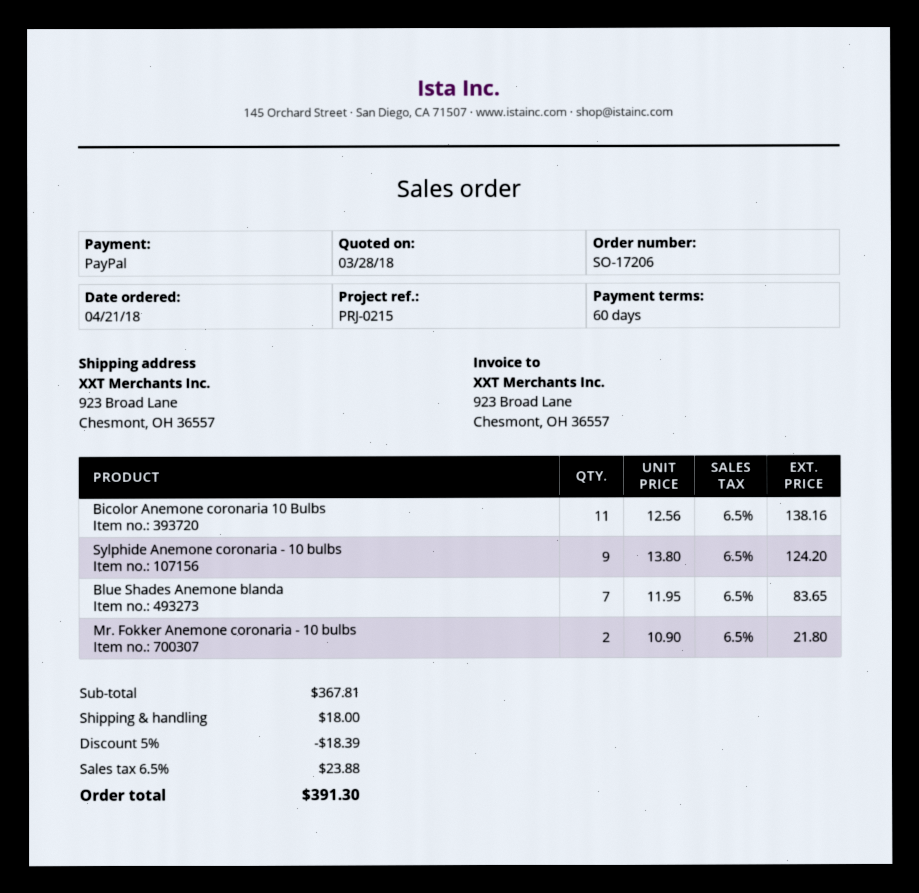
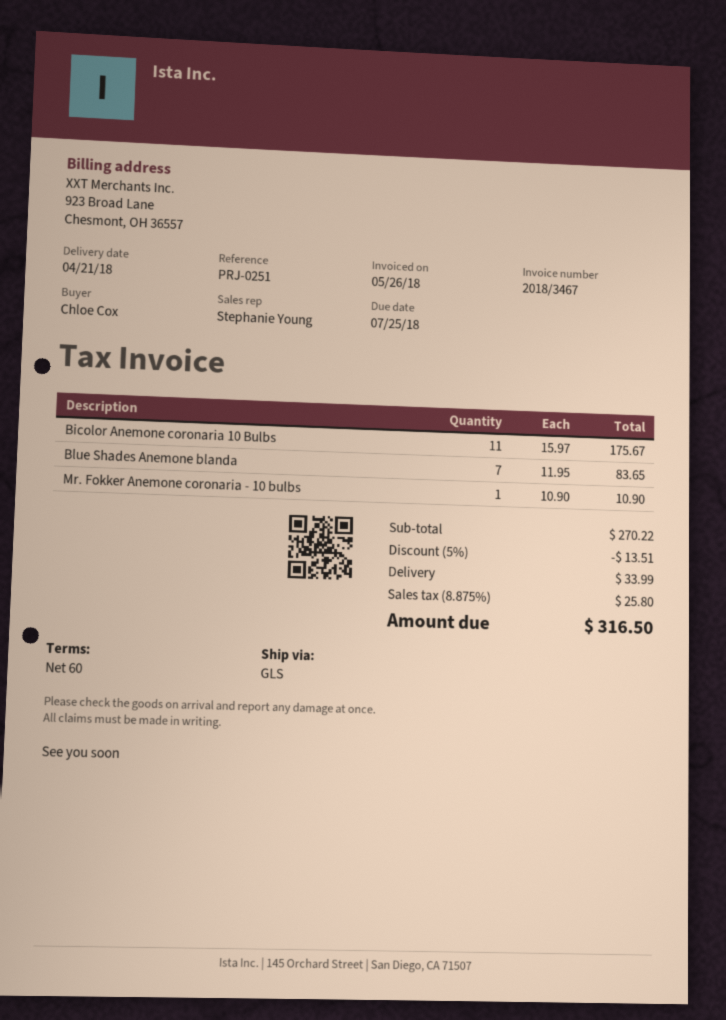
reference: PRJ-0215 -> PRJ-0251
Bicolor Anemone coronaria 10 Bulbs: 11 x 12.56 = 138.16 -> 11 x 15.97 = 175.67
Sylphide Anemone coronaria - 10 bulbs: 9 x 13.80 = 124.20 -> none
Mr. Fokker Anemone coronaria - 10 bulbs: 2 x 10.90 = 21.80 -> 1 x 10.90 = 10.90
subtotal: 367.81 -> 270.22
discount: 5% = 18.39 -> 5% = 13.51
shipping: 18.00 -> 33.99
tax: 6.5% = 23.88 -> 8.875% = 25.80
total: 391.30 -> 316.50

